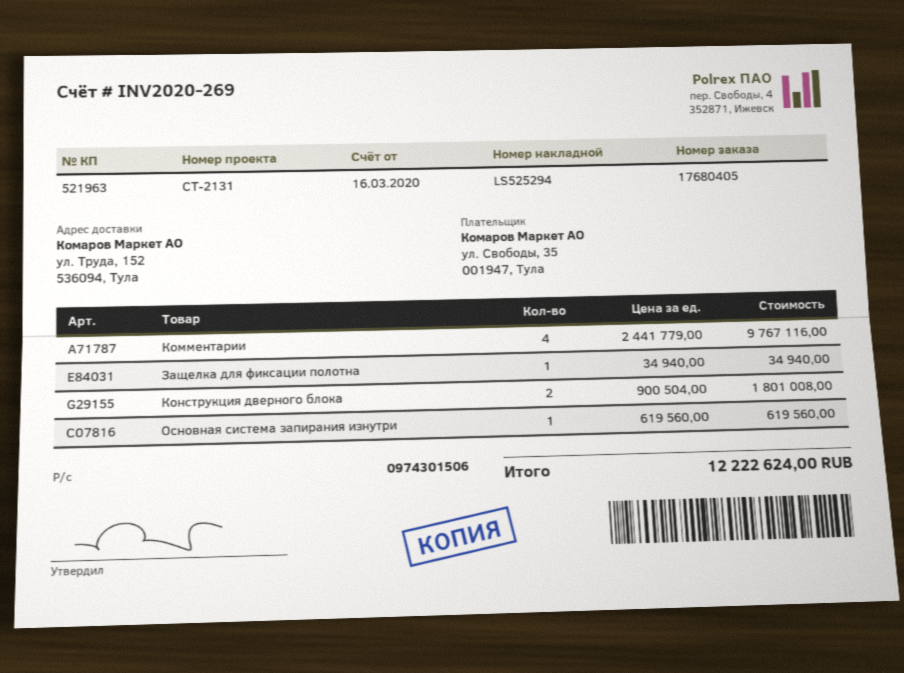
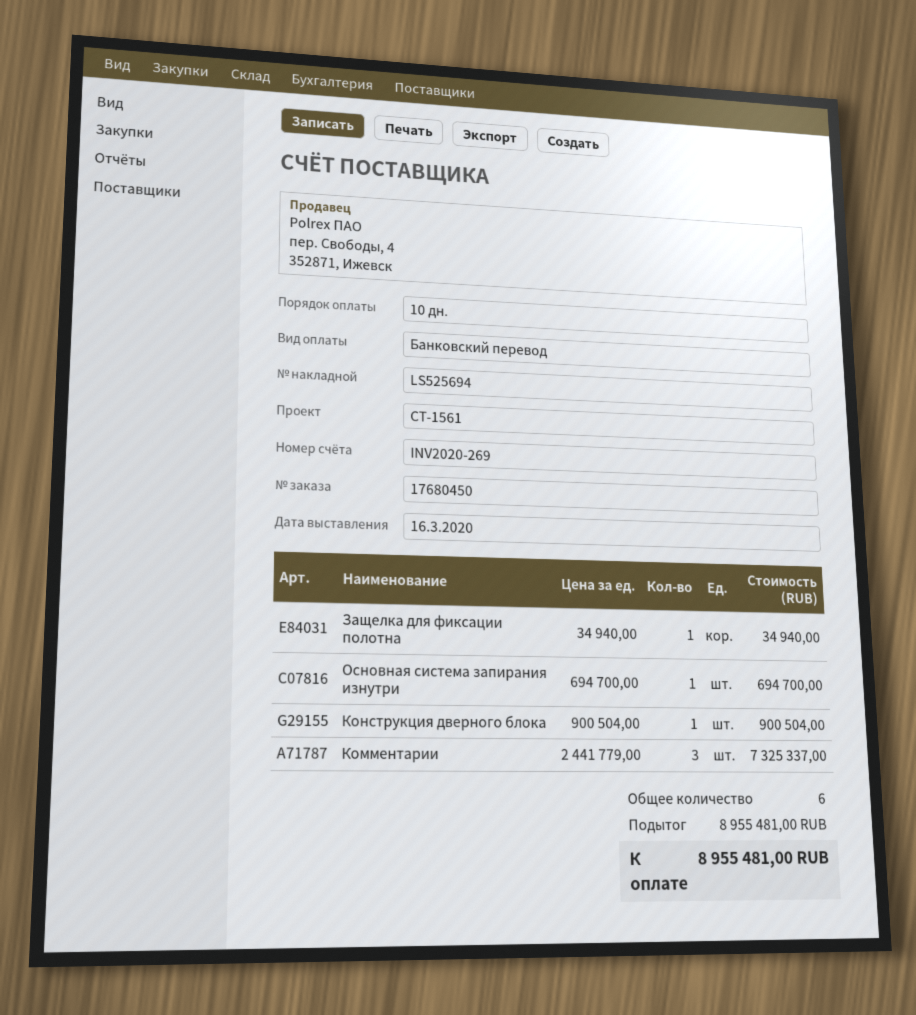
order number: 17680405 -> 17680450
delivery note number: LS525294 -> LS525694
reference: CT-2131 -> CT-1561
Комментарии: 4 x 2441779.00 = 9767116.00 -> 3 x 2441779.00 = 7325337.00
Конструкция дверного блока: 2 x 900504.00 = 1801008.00 -> 1 x 900504.00 = 900504.00
Основная система запирания изнутри: 1 x 619560.00 = 619560.00 -> 1 x 694700.00 = 694700.00
total: 12222624.00 -> 8955481.00

